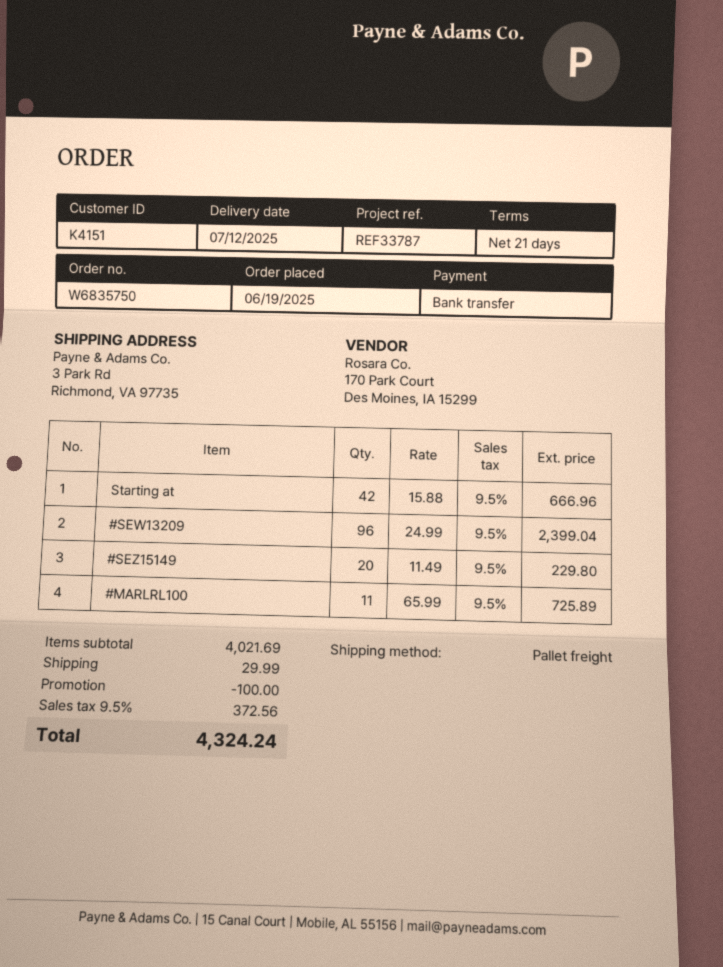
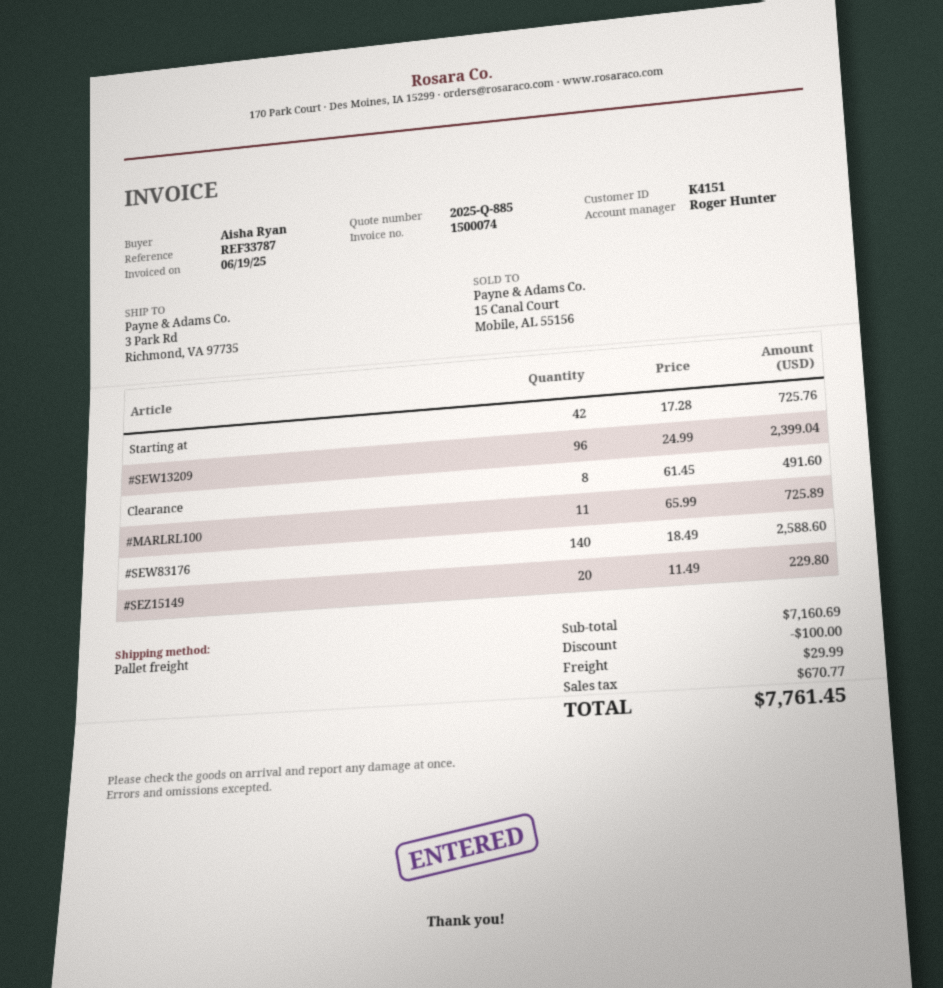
Starting at: 42 x 15.88 = 666.96 -> 42 x 17.28 = 725.76
Clearance: none -> 8 x 61.45 = 491.60
#SEW83176: none -> 140 x 18.49 = 2588.60
subtotal: 4021.69 -> 7160.69
tax: 372.56 -> 670.77
total: 4324.24 -> 7761.45

